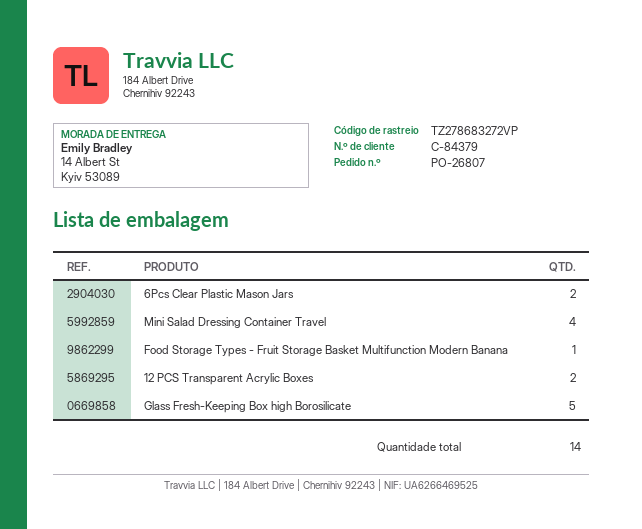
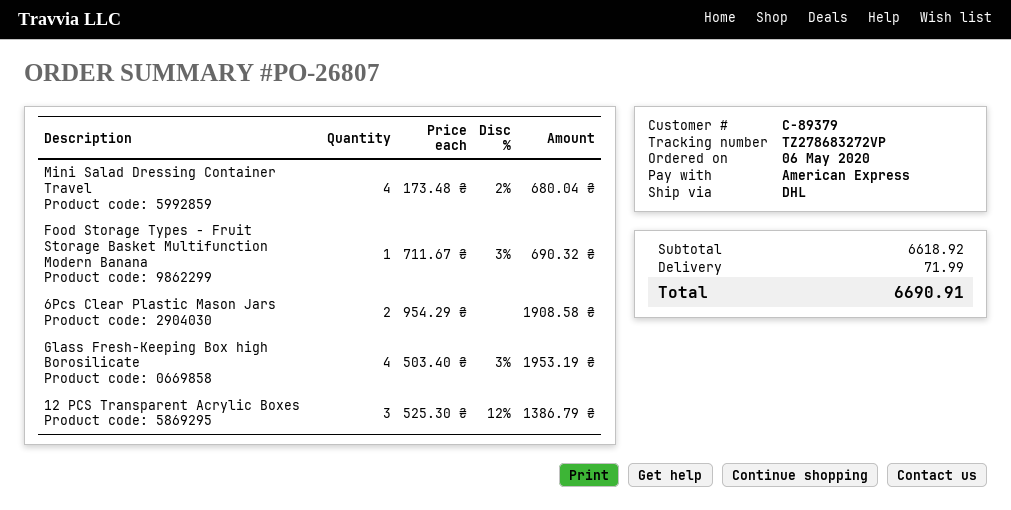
customer number: C-84379 -> C-89379
12 PCS Transparent Acrylic Boxes: 2 -> 3
Glass Fresh-Keeping Box high Borosilicate: 5 -> 4

